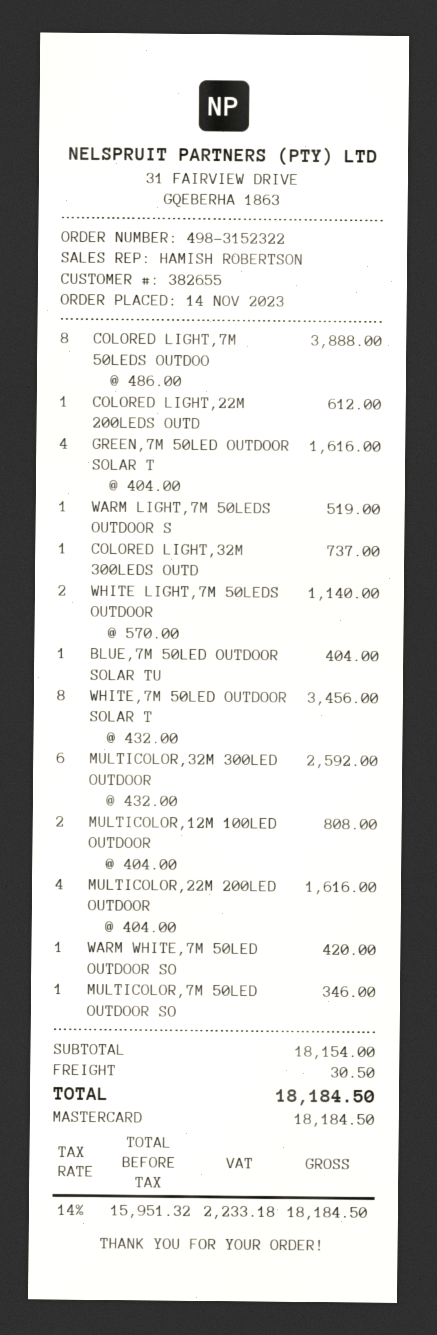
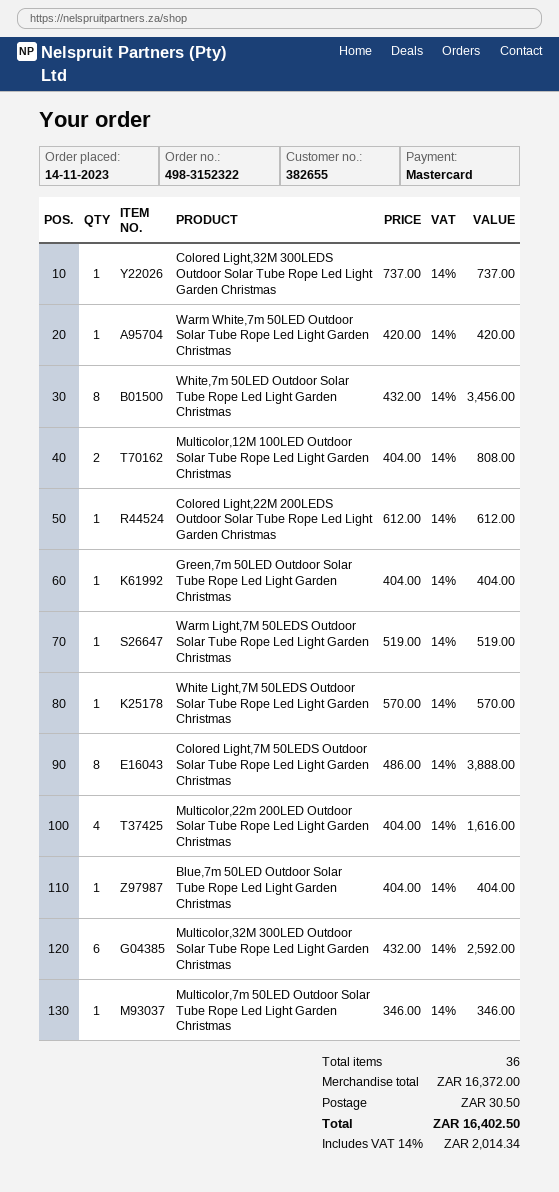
GREEN,7M 50LED OUTDOOR SOLAR T: 4 x 404.00 = 1616.00 -> 1 x 404.00 = 404.00
WHITE LIGHT,7M 50LEDS OUTDOOR: 2 x 570.00 = 1140.00 -> 1 x 570.00 = 570.00
subtotal: 18154.00 -> 16372.00
tax: 14% = 2233.18 -> 14% = 2014.34
total: 18184.50 -> 16402.50

